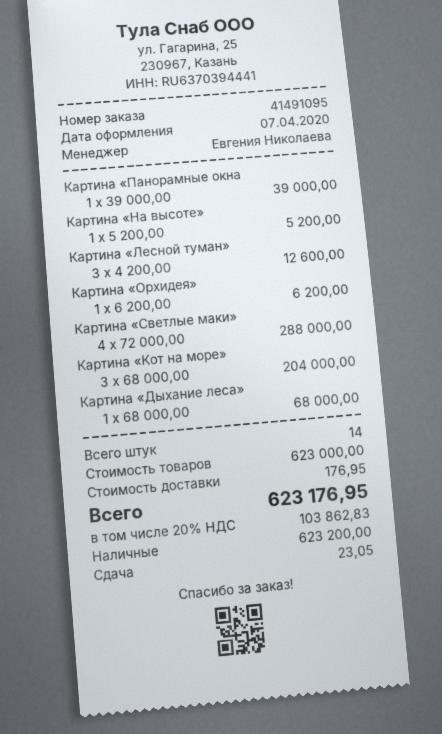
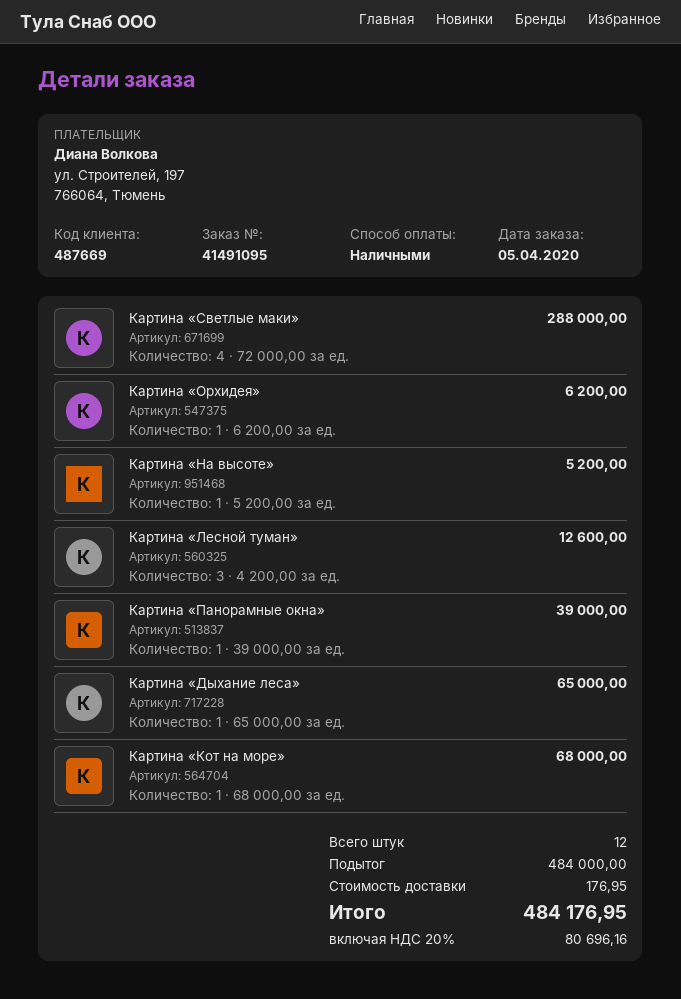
order date: 2020-04-07 -> 2020-04-05
Картина «Кот на море»: 3 x 68000.00 = 204000.00 -> 1 x 68000.00 = 68000.00
Картина «Дыхание леса»: 1 x 68000.00 = 68000.00 -> 1 x 65000.00 = 65000.00
total quantity: 14 -> 12
subtotal: 623000.00 -> 484000.00
tax: 20% = 103862.83 -> 20% = 80696.16
total: 623176.95 -> 484176.95

